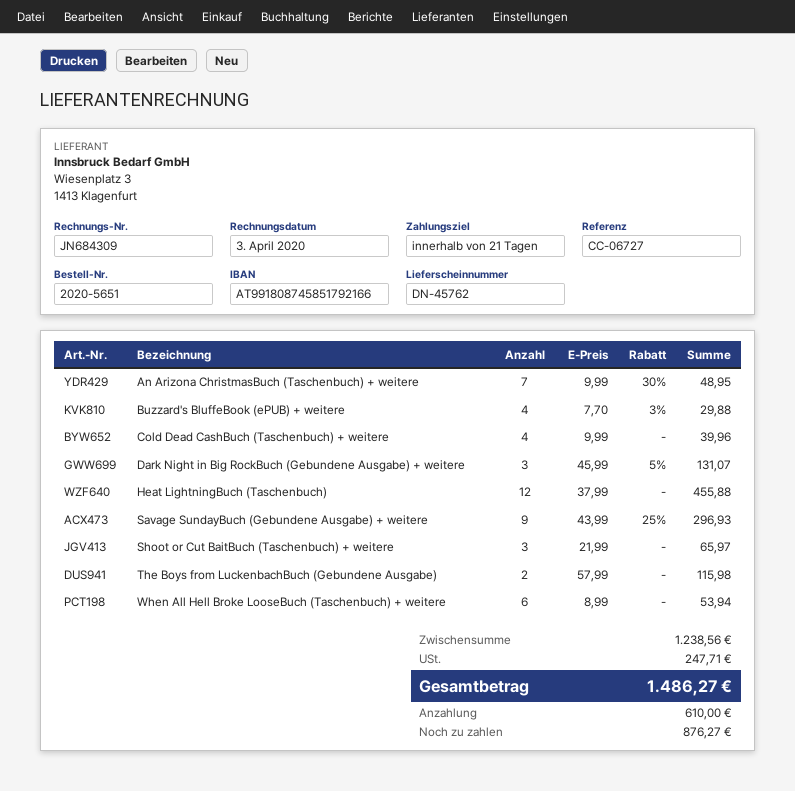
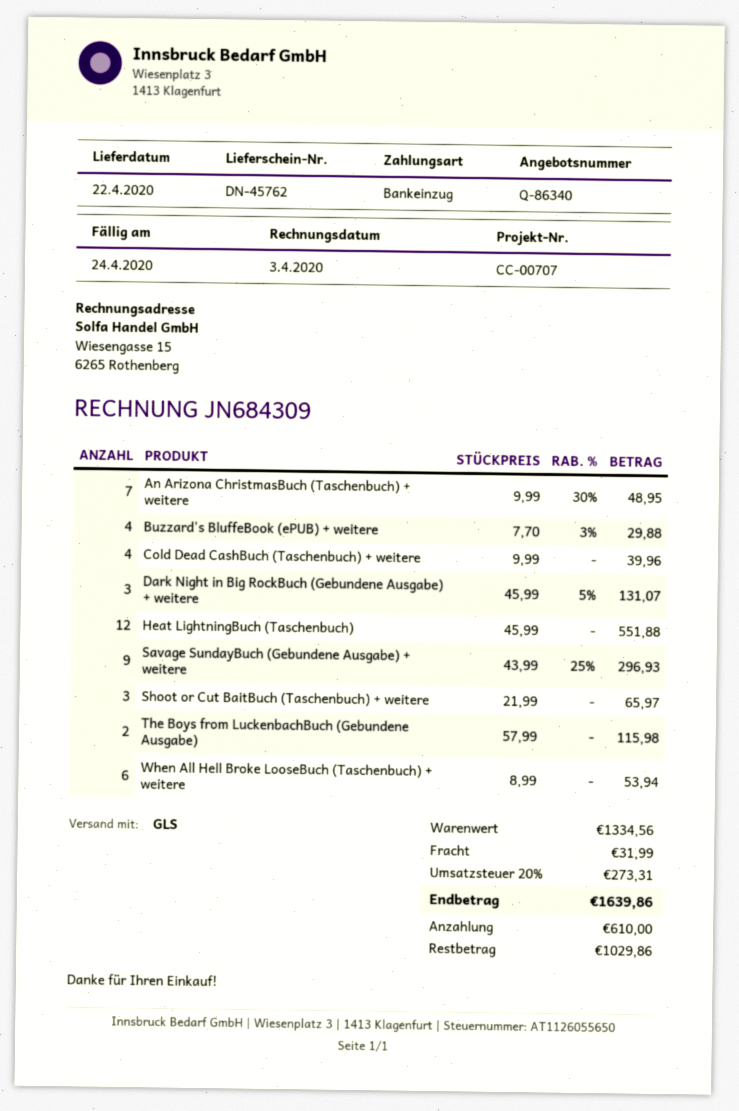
reference: CC-06727 -> CC-00707
Heat LightningBuch (Taschenbuch): 12 x 37.99 = 455.88 -> 12 x 45.99 = 551.88
subtotal: 1238.56 -> 1334.56
shipping: none -> 31.99
tax: 247.71 -> 273.31
total: 1486.27 -> 1639.86
balance: 876.27 -> 1029.86

